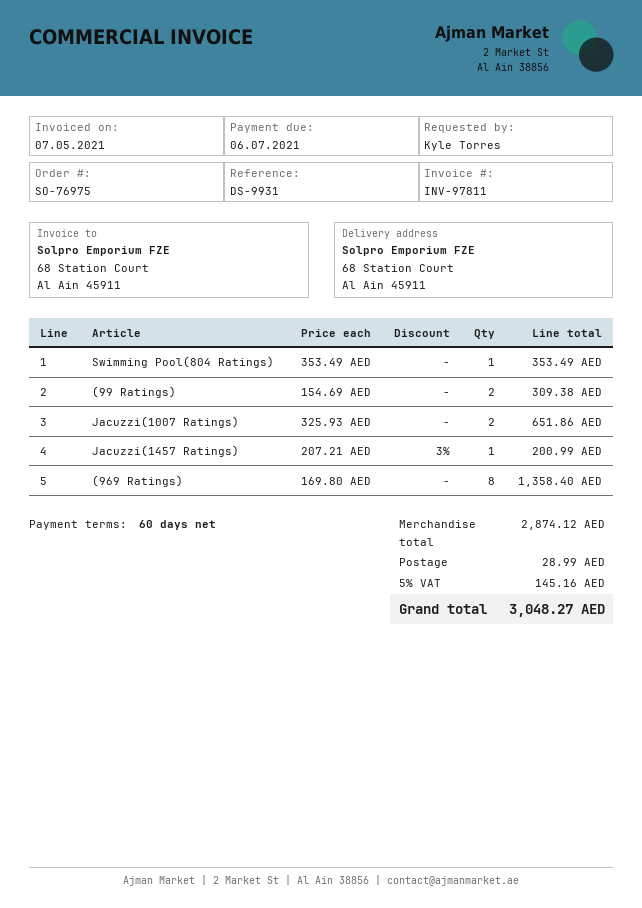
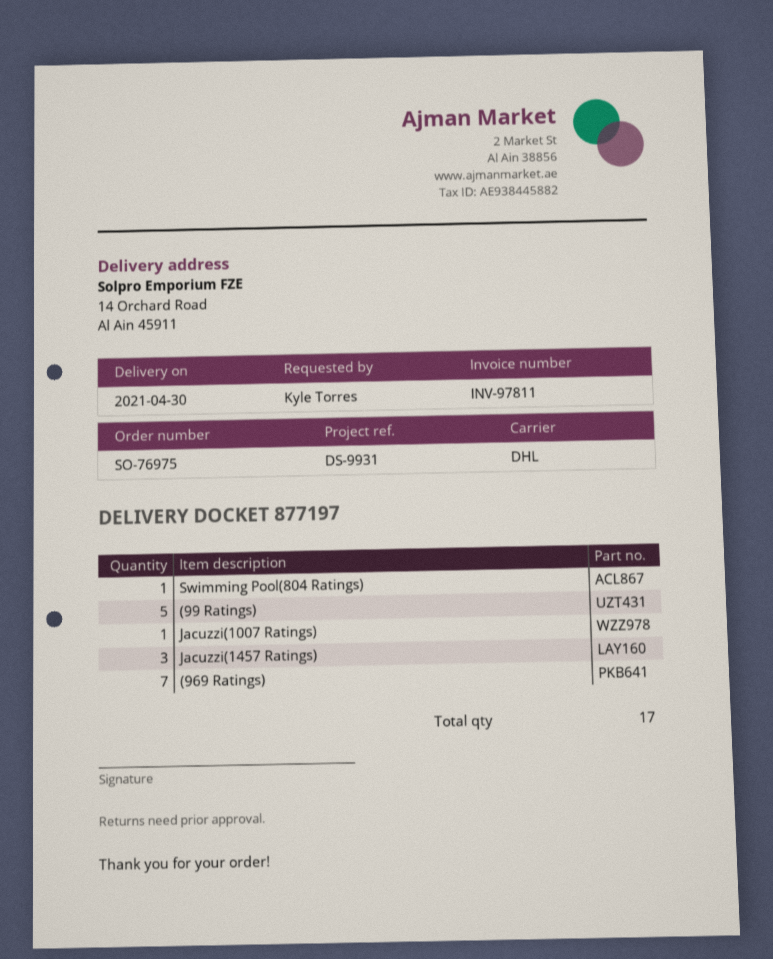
ship to: 68 Station Court, Al Ain 45911 -> 14 Orchard Road, Al Ain 45911
(99 Ratings): 2 -> 5
Jacuzzi(1007 Ratings): 2 -> 1
Jacuzzi(1457 Ratings): 1 -> 3
(969 Ratings): 8 -> 7

